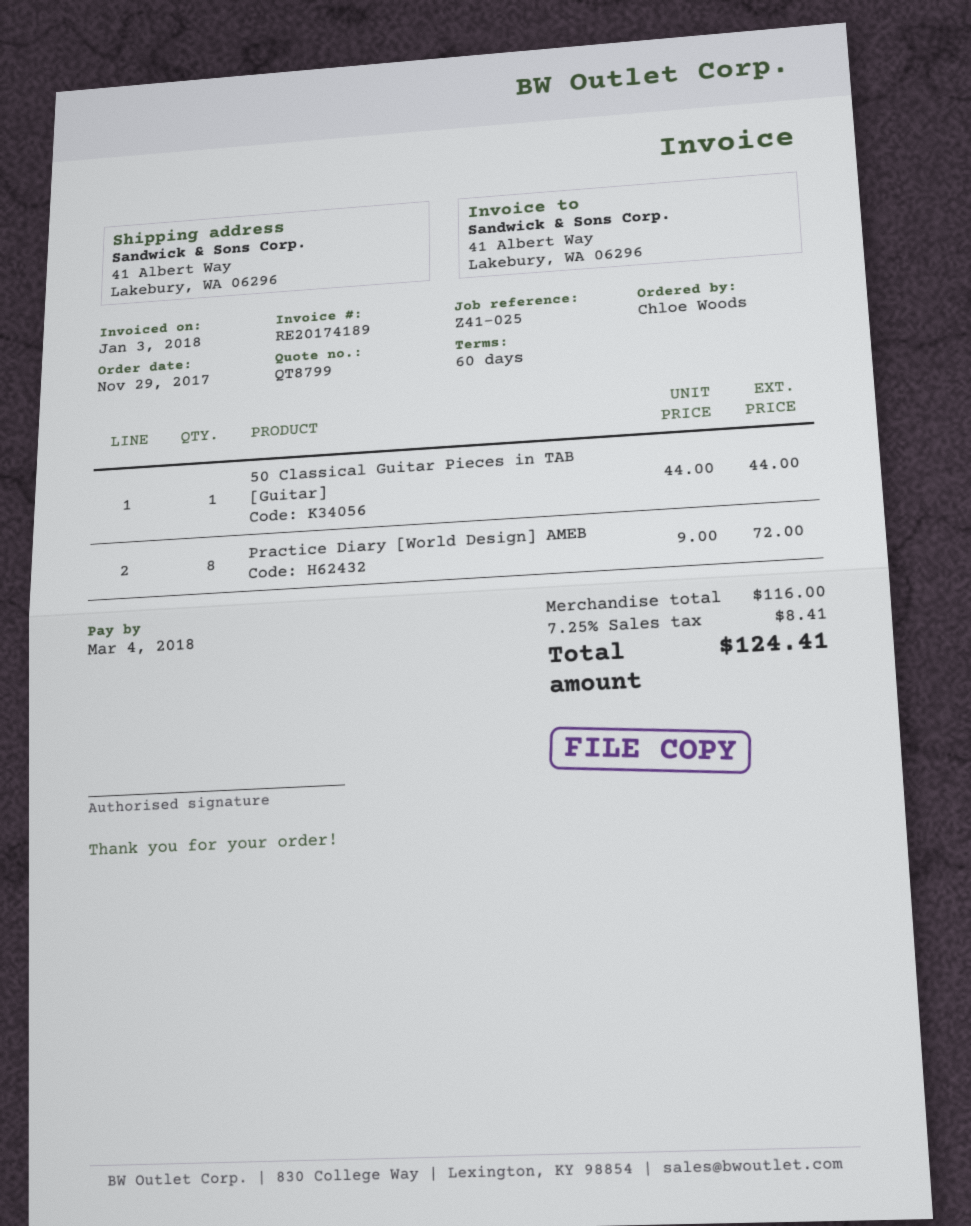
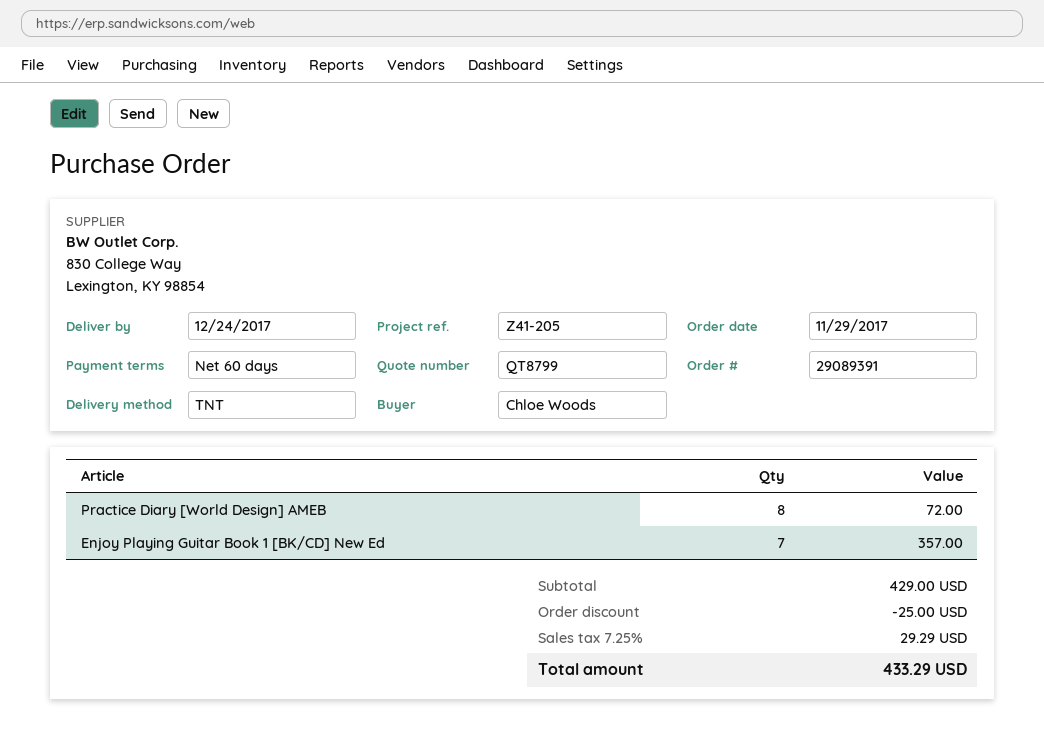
reference: Z41-025 -> Z41-205
50 Classical Guitar Pieces in TAB [Guitar]: 1 for 44.00 -> none
Enjoy Playing Guitar Book 1 [BK/CD] New Ed: none -> 7 for 357.00
subtotal: 116.00 -> 429.00
discount: none -> 25.00
tax: 7.25% = 8.41 -> 7.25% = 29.29
total: 124.41 -> 433.29

